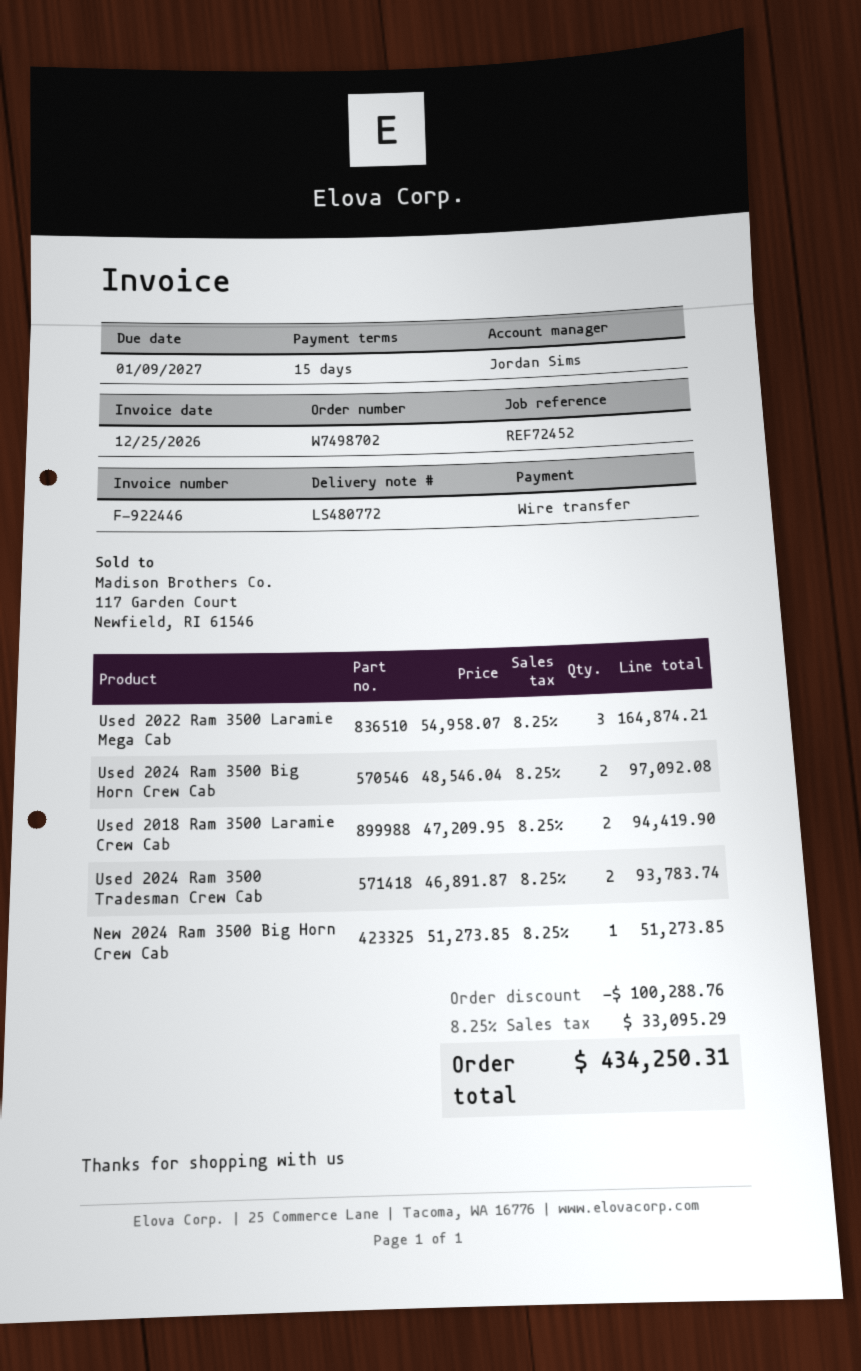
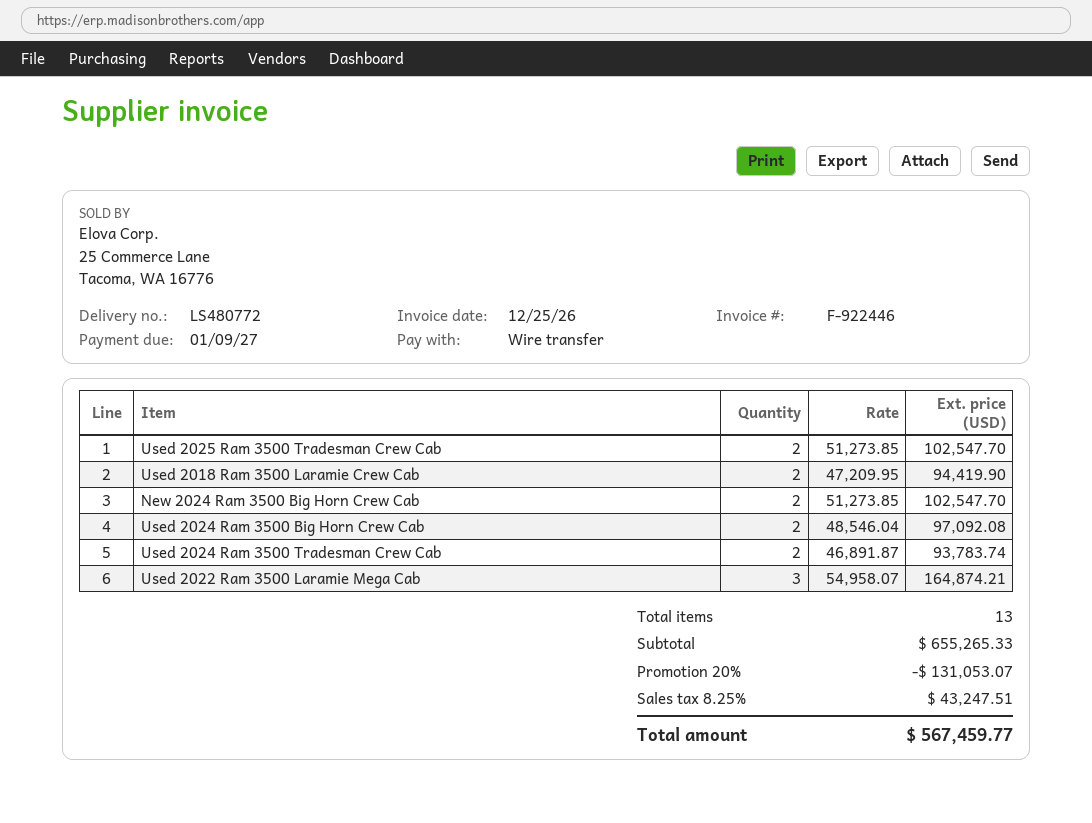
New 2024 Ram 3500 Big Horn Crew Cab: 1 x 51273.85 = 51273.85 -> 2 x 51273.85 = 102547.70
Used 2025 Ram 3500 Tradesman Crew Cab: none -> 2 x 51273.85 = 102547.70
discount: 100288.76 -> 131053.07
tax: 8.25% = 33095.29 -> 8.25% = 43247.51
total: 434250.31 -> 567459.77

